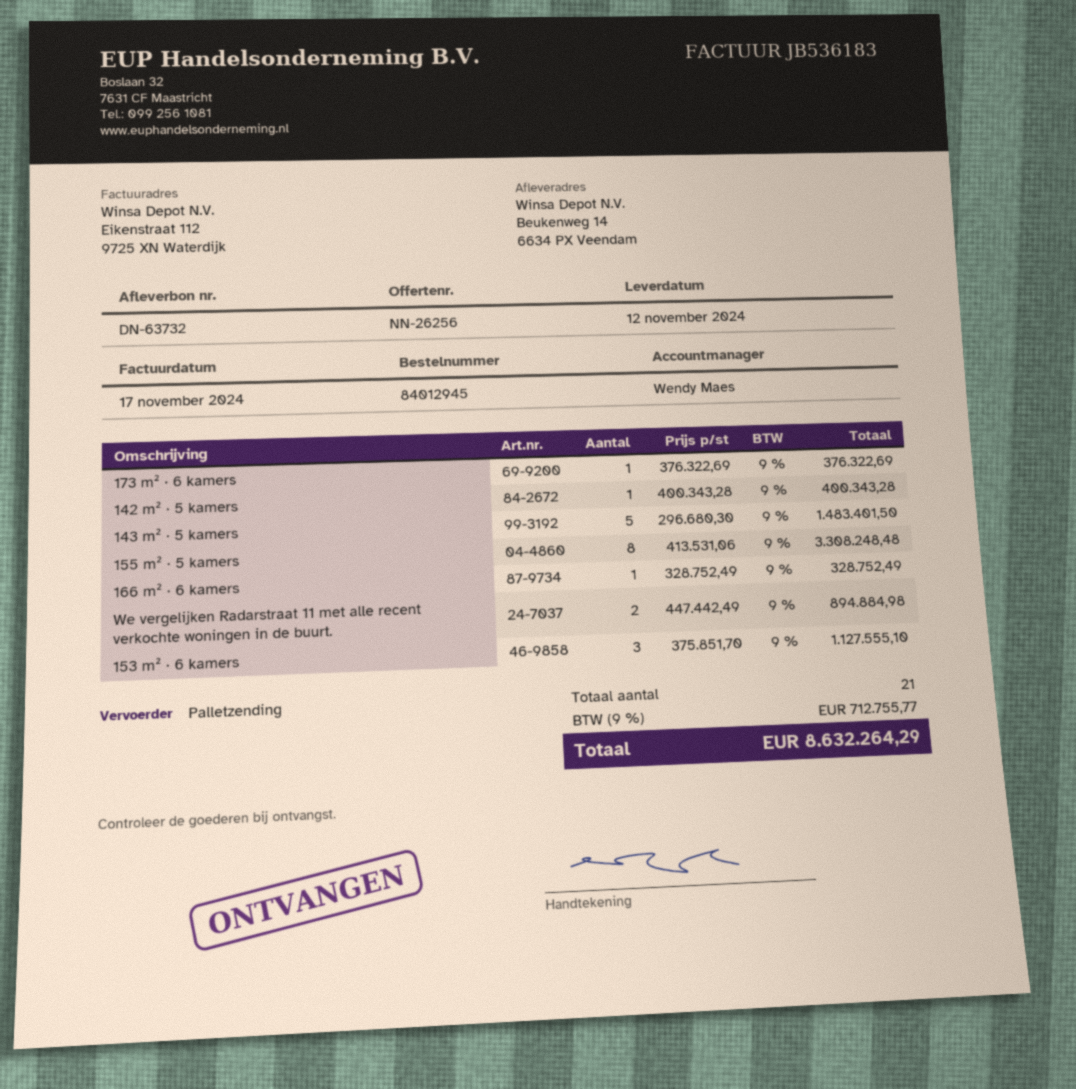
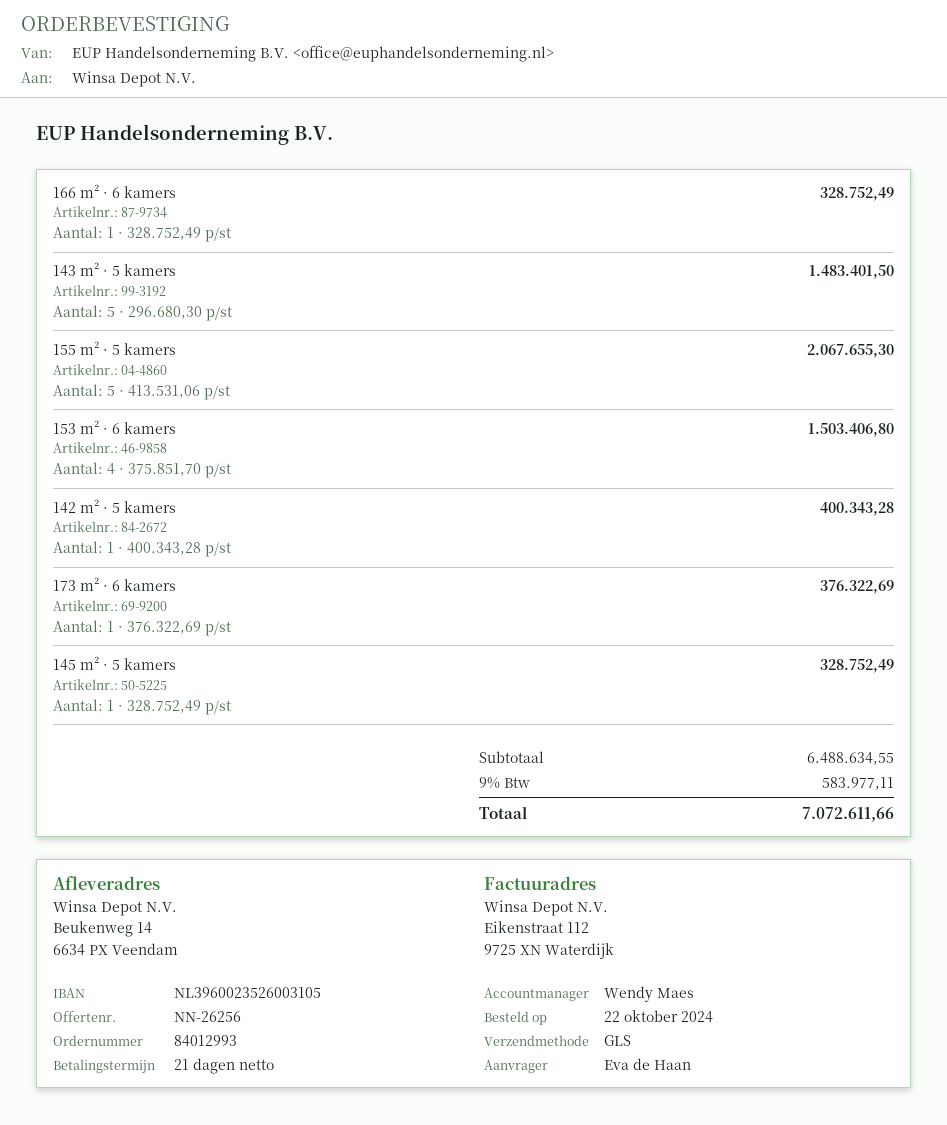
order number: 84012945 -> 84012993
shipping method: pallet freight -> GLS
155 m² · 5 kamers: 8 x 413531.06 = 3308248.48 -> 5 x 413531.06 = 2067655.30
We vergelijken Radarstraat 11 met alle recent verkochte woningen in de buurt.: 2 x 447442.49 = 894884.98 -> none
153 m² · 6 kamers: 3 x 375851.70 = 1127555.10 -> 4 x 375851.70 = 1503406.80
145 m² · 5 kamers: none -> 1 x 328752.49 = 328752.49
tax: 9% = 712755.77 -> 9% = 583977.11
total: 8632264.29 -> 7072611.66

